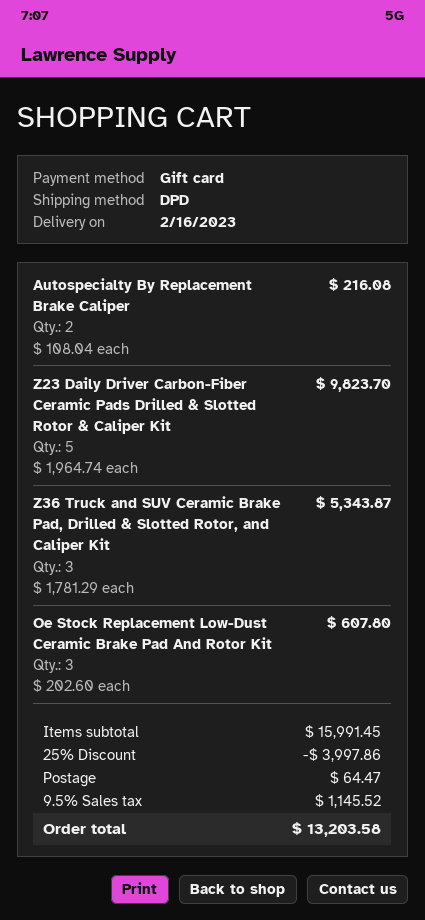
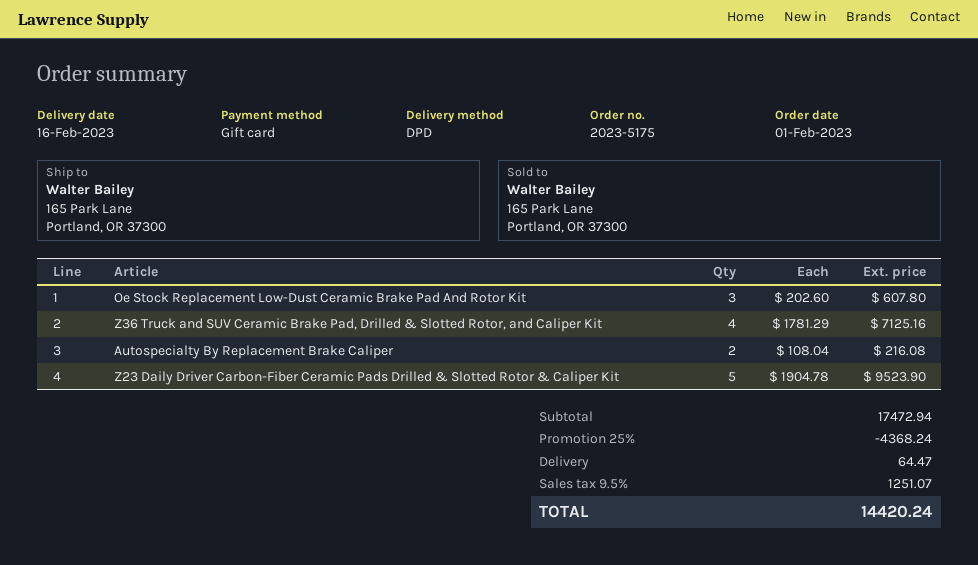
Z23 Daily Driver Carbon-Fiber Ceramic Pads Drilled & Slotted Rotor & Caliper Kit: 5 x 1964.74 = 9823.70 -> 5 x 1904.78 = 9523.90
Z36 Truck and SUV Ceramic Brake Pad, Drilled & Slotted Rotor, and Caliper Kit: 3 x 1781.29 = 5343.87 -> 4 x 1781.29 = 7125.16
subtotal: 15991.45 -> 17472.94
discount: 25% = 3997.86 -> 25% = 4368.24
tax: 9.5% = 1145.52 -> 9.5% = 1251.07
total: 13203.58 -> 14420.24

